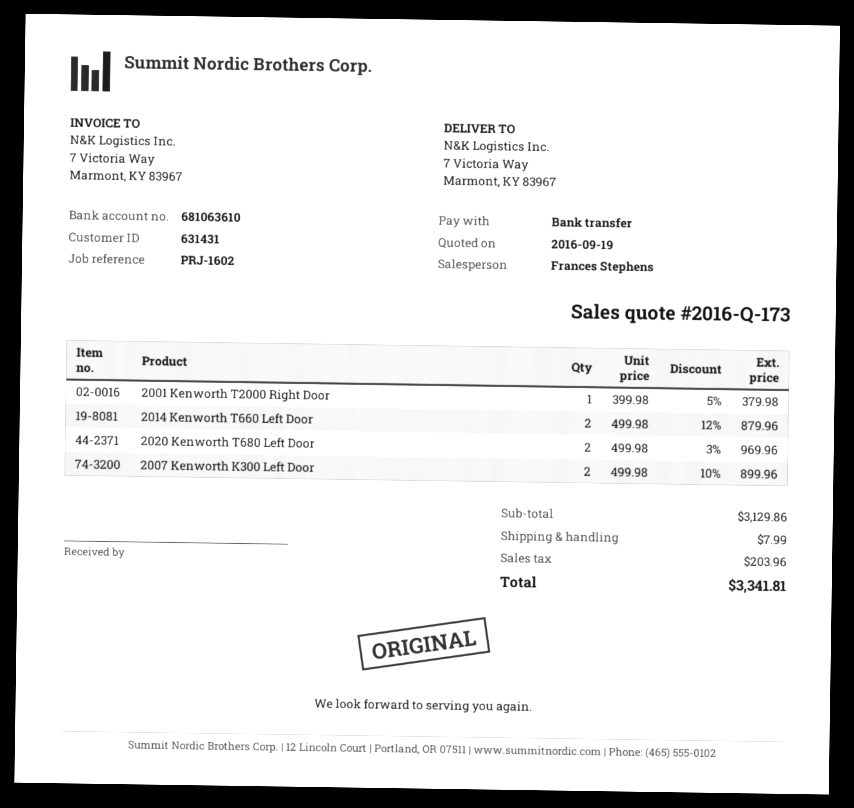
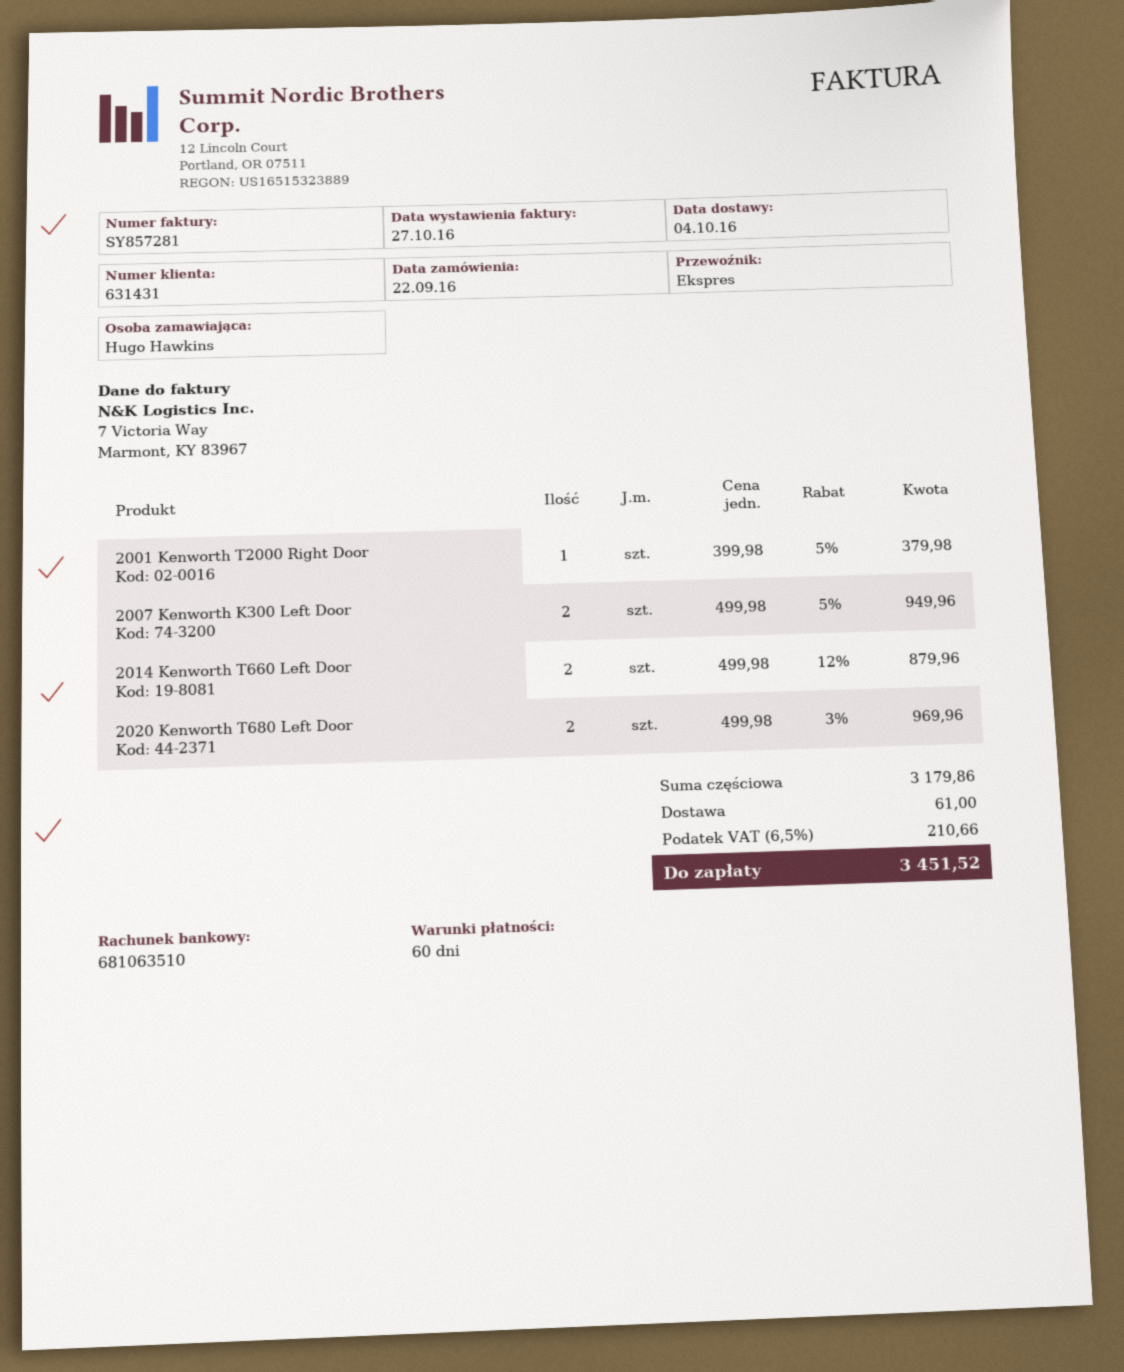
bank account: 681063610 -> 681063510
2007 Kenworth K300 Left Door: 2 x 499.98 - 10% = 899.96 -> 2 x 499.98 - 5% = 949.96
subtotal: 3129.86 -> 3179.86
shipping: 7.99 -> 61.00
tax: 203.96 -> 210.66
total: 3341.81 -> 3451.52

